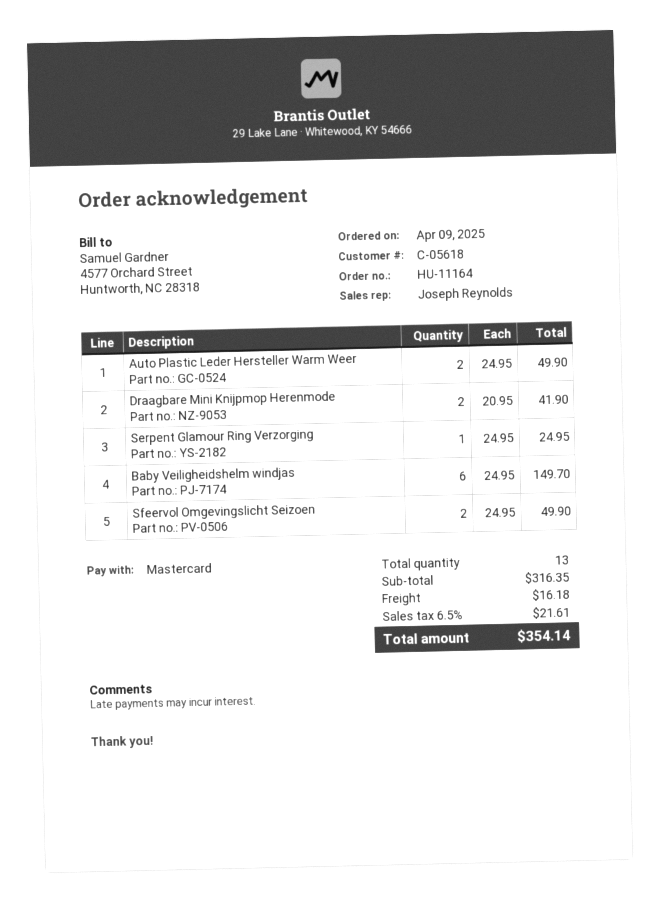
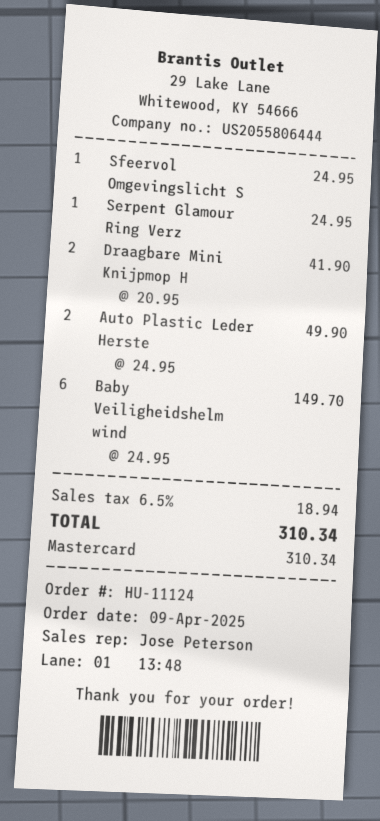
order number: HU-11164 -> HU-11124
sales rep: Joseph Reynolds -> Jose Peterson
Sfeervol Omgevingslicht Seizoen: 2 x 24.95 = 49.90 -> 1 x 24.95 = 24.95
shipping: 16.18 -> none
tax: 6.5% = 21.61 -> 6.5% = 18.94
total: 354.14 -> 310.34

